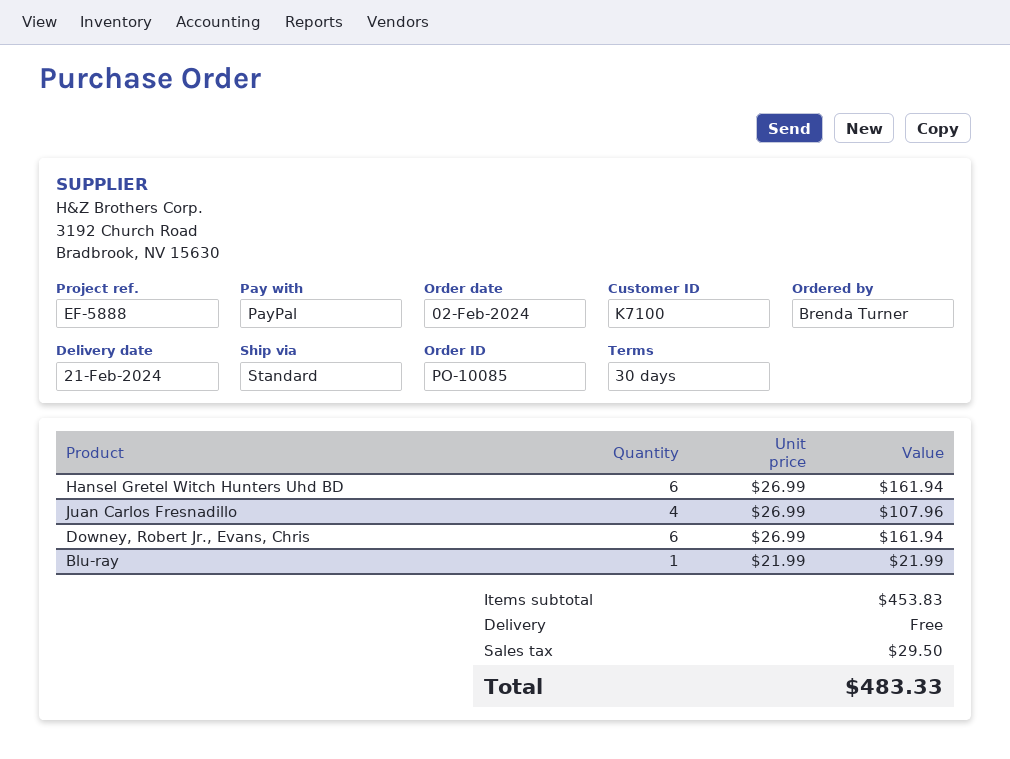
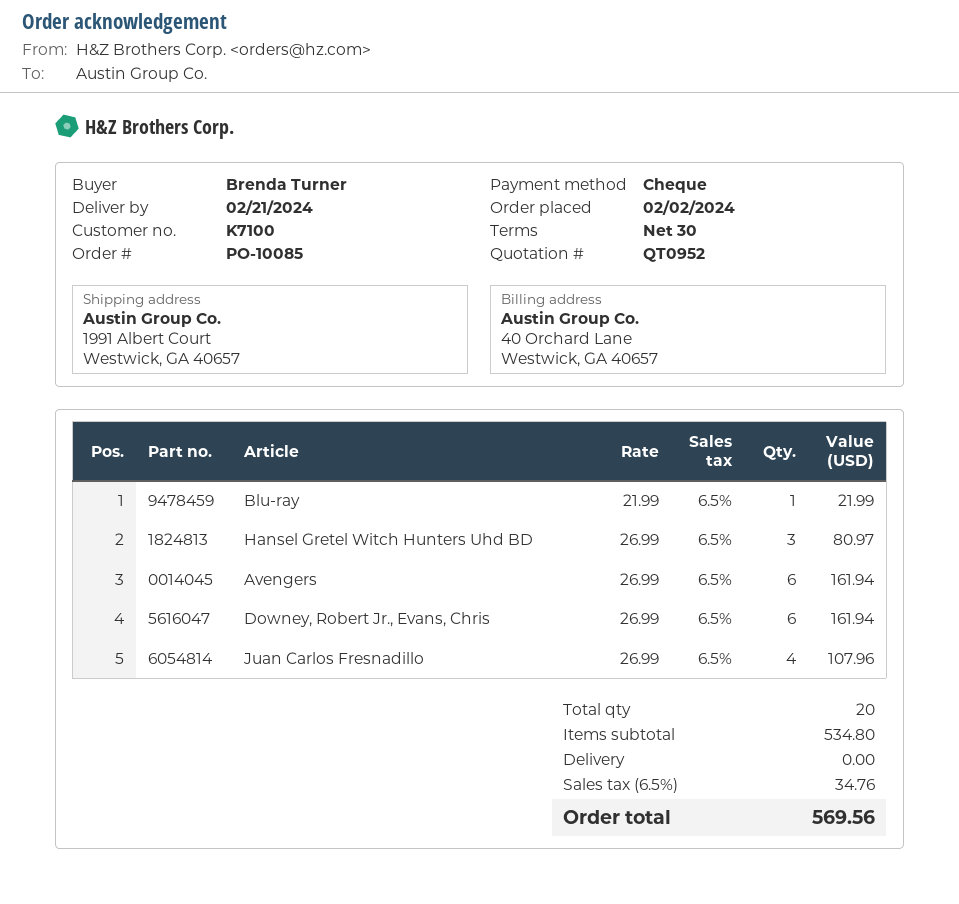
payment method: PayPal -> cheque
Hansel Gretel Witch Hunters Uhd BD: 6 x 26.99 = 161.94 -> 3 x 26.99 = 80.97
Avengers: none -> 6 x 26.99 = 161.94
subtotal: 453.83 -> 534.80
tax: 29.50 -> 34.76
total: 483.33 -> 569.56

